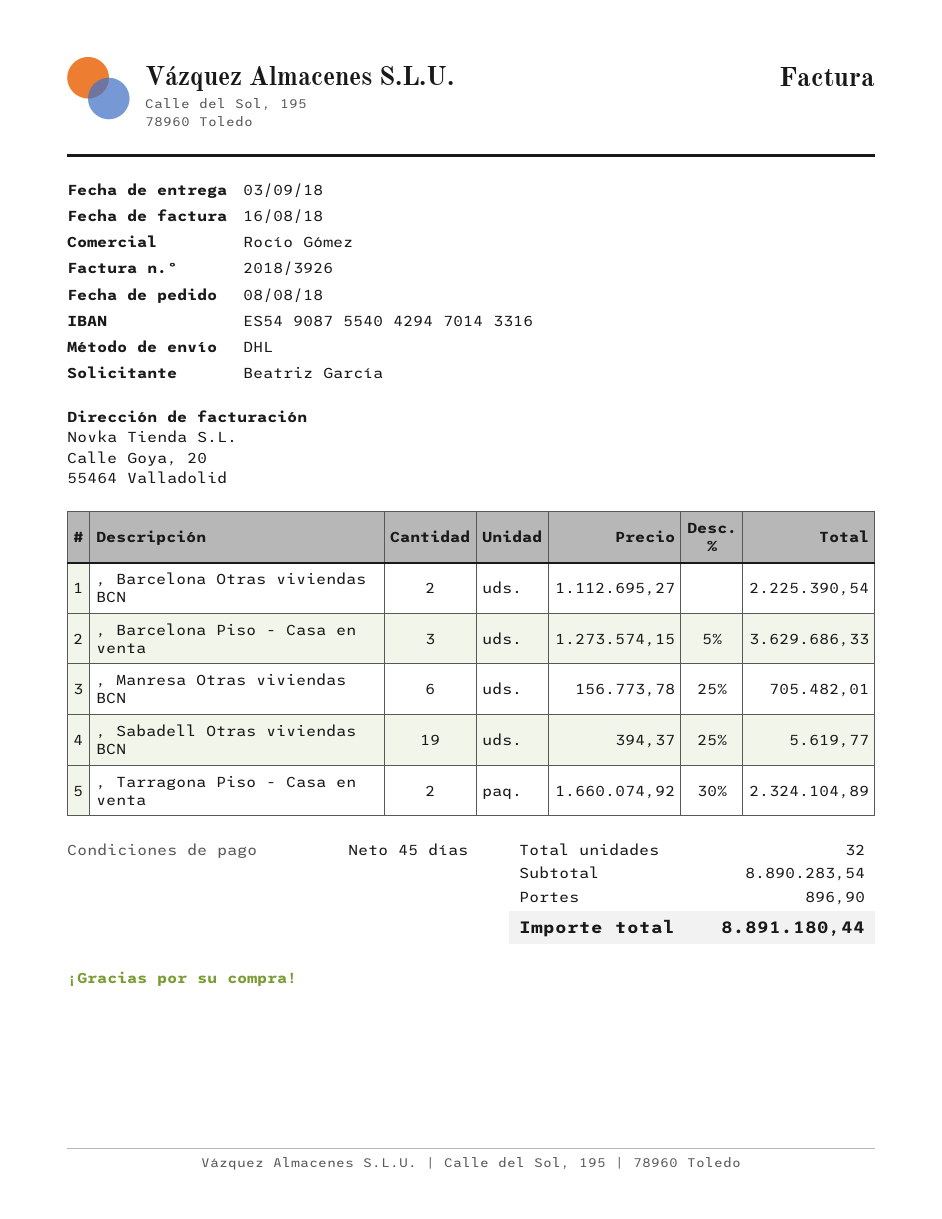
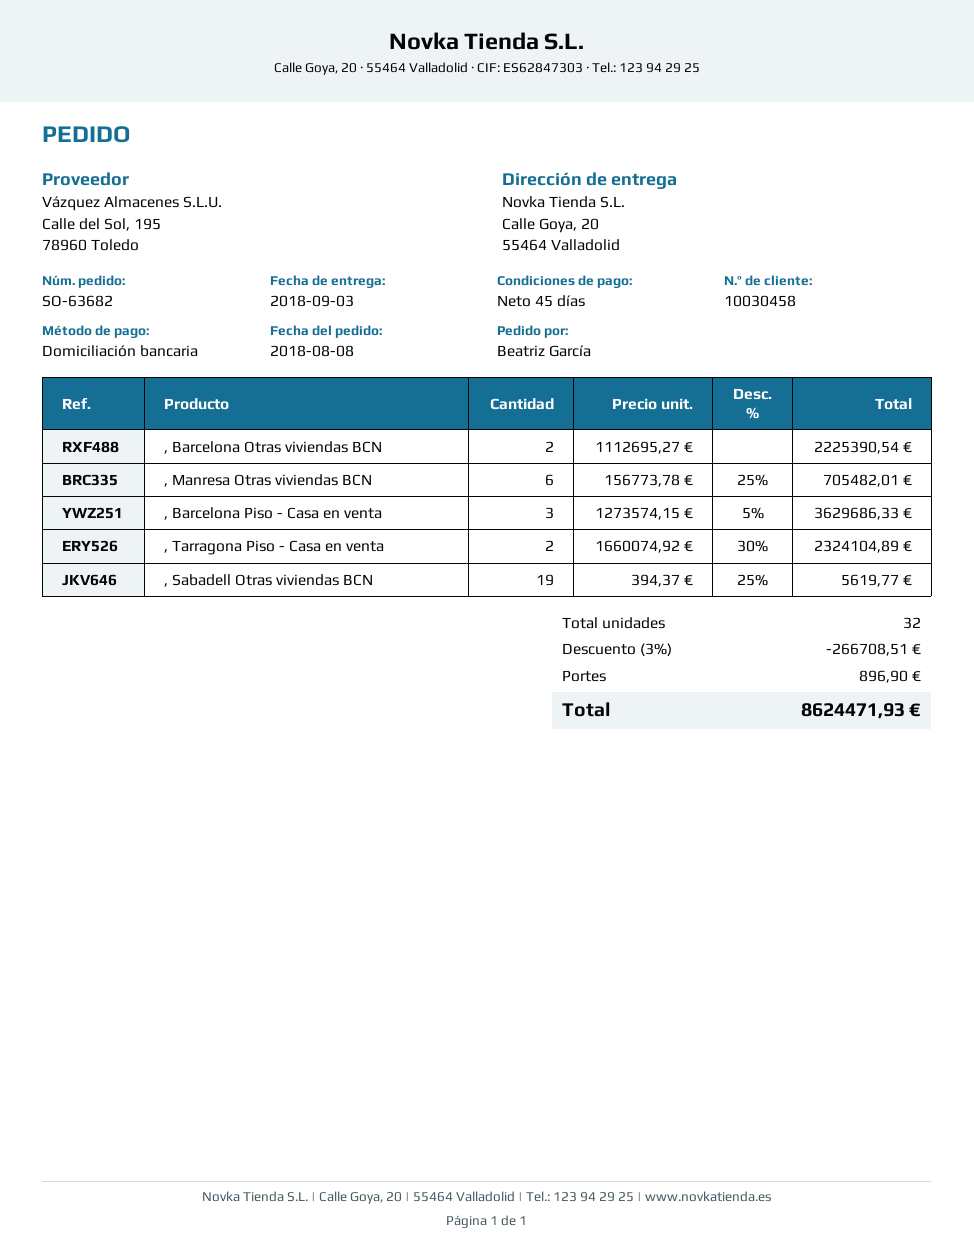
discount: none -> 3% = 266708.51
total: 8891180.44 -> 8624471.93

